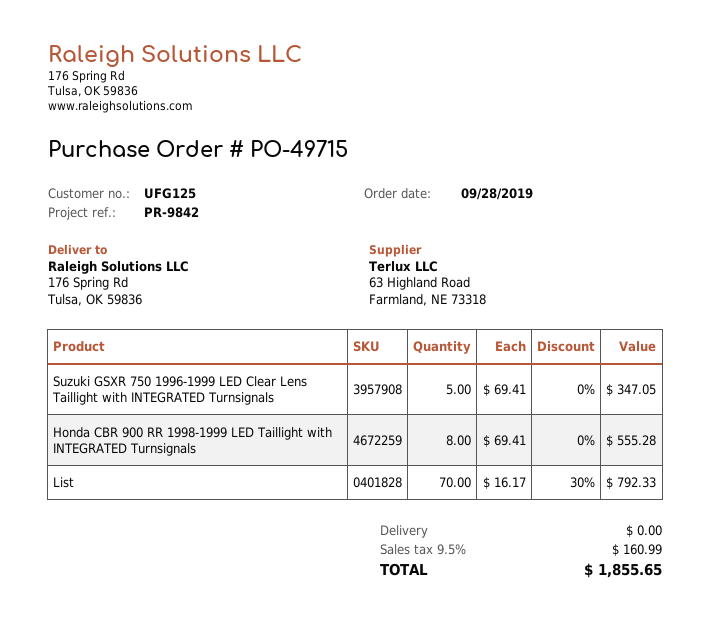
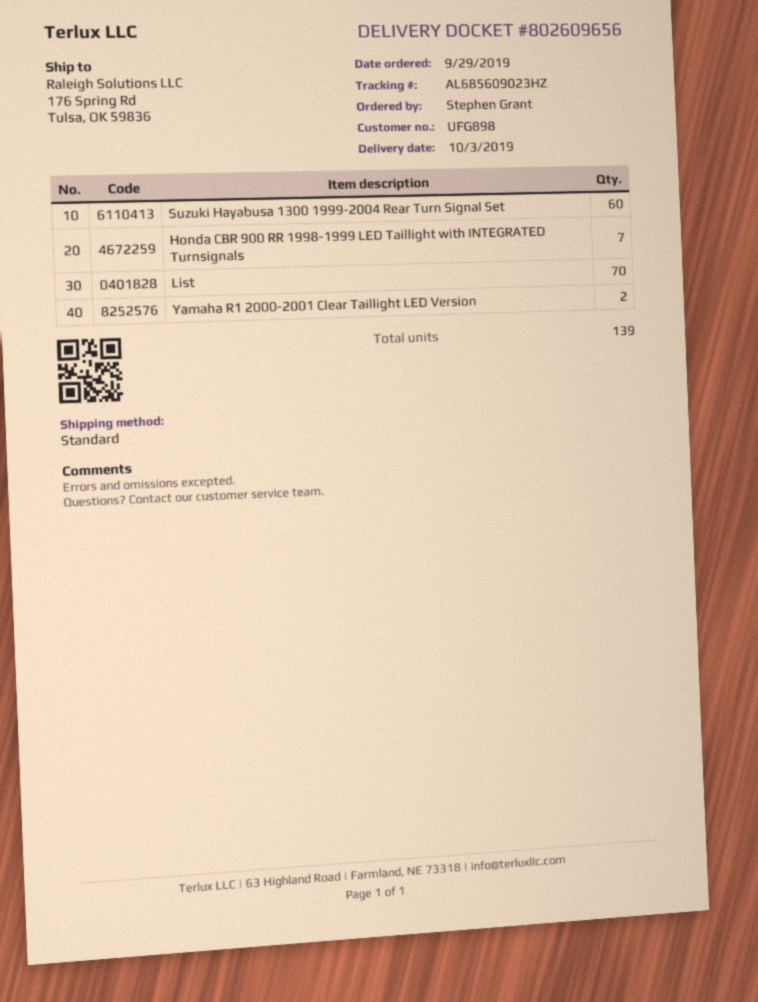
order date: 2019-09-28 -> 2019-09-29
customer number: UFG125 -> UFG898
Suzuki GSXR 750 1996-1999 LED Clear Lens Taillight with INTEGRATED Turnsignals: 5 -> none
Honda CBR 900 RR 1998-1999 LED Taillight with INTEGRATED Turnsignals: 8 -> 7
Suzuki Hayabusa 1300 1999-2004 Rear Turn Signal Set: none -> 60
Yamaha R1 2000-2001 Clear Taillight LED Version: none -> 2

